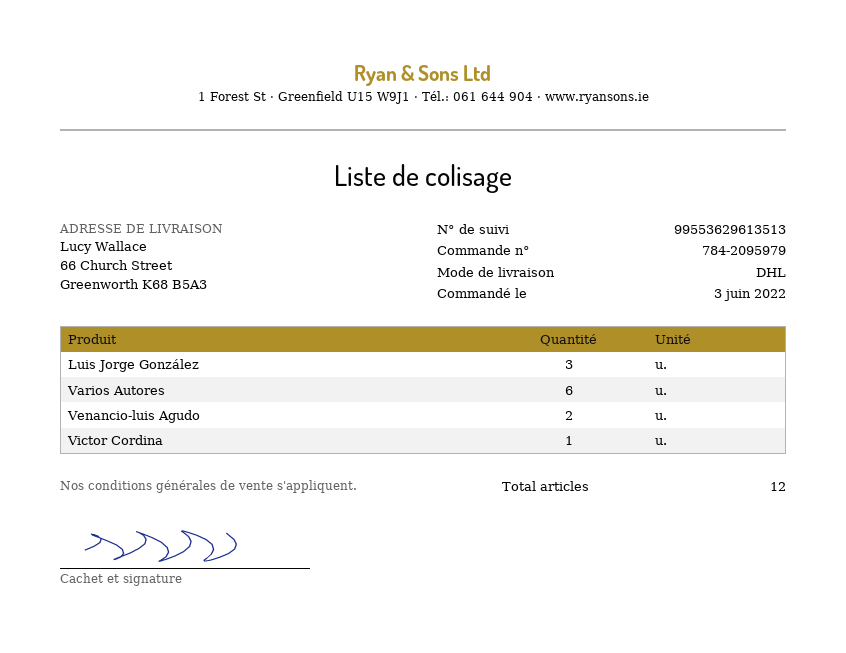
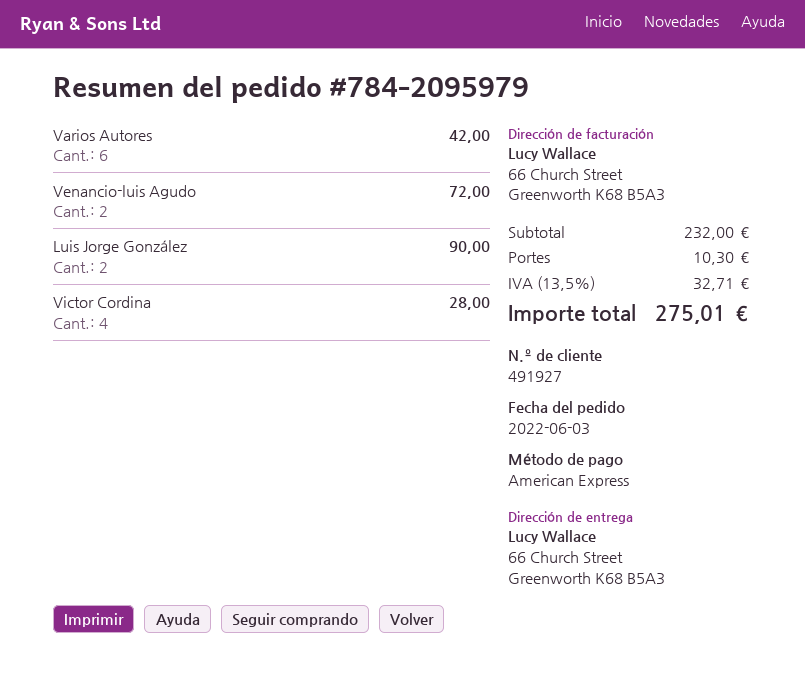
Luis Jorge González: 3 -> 2
Victor Cordina: 1 -> 4

